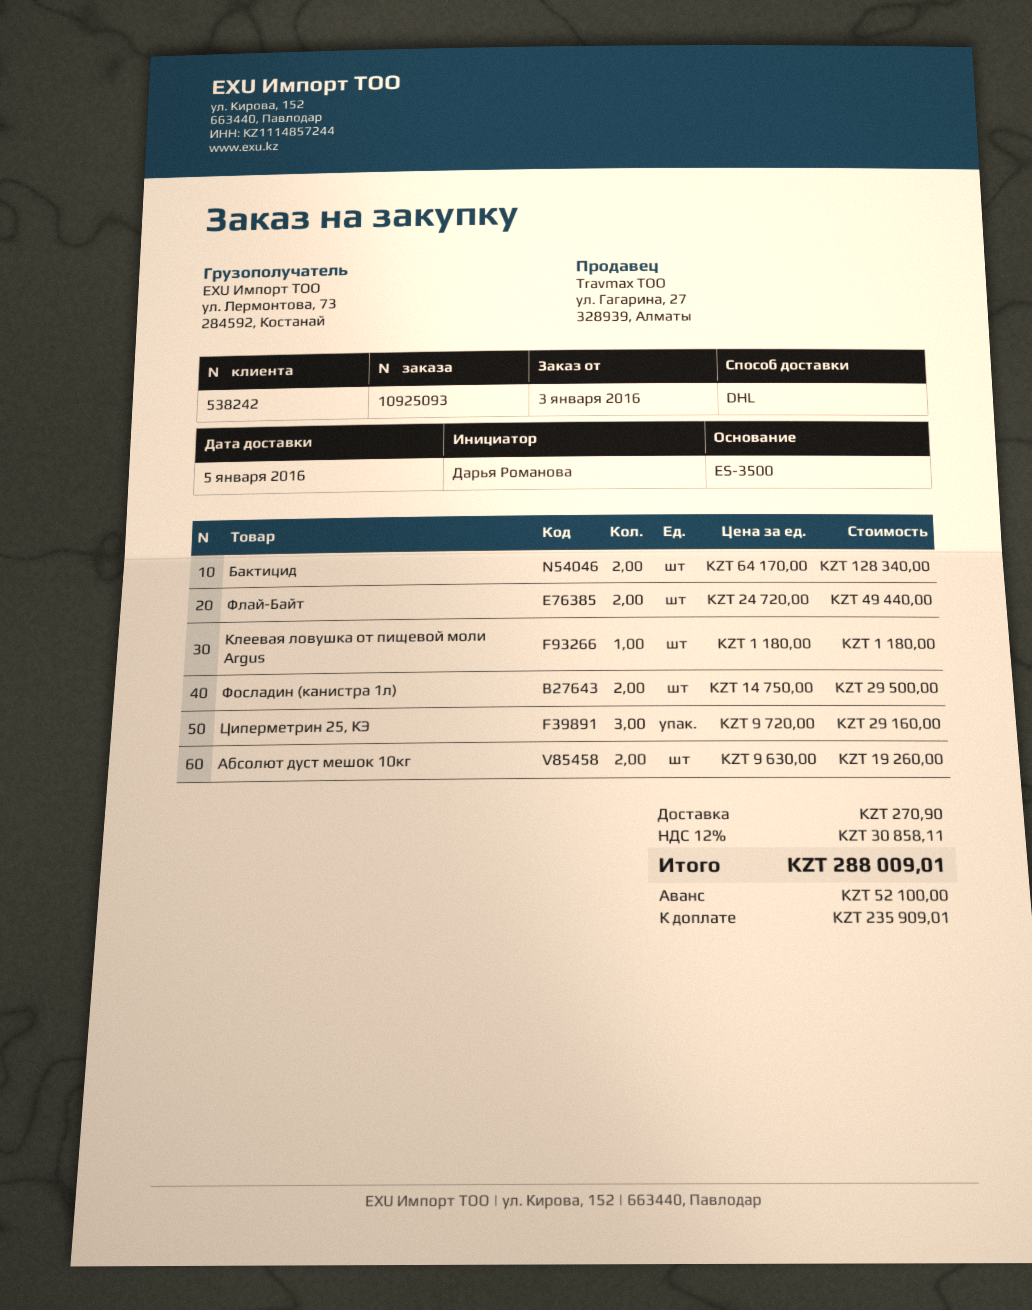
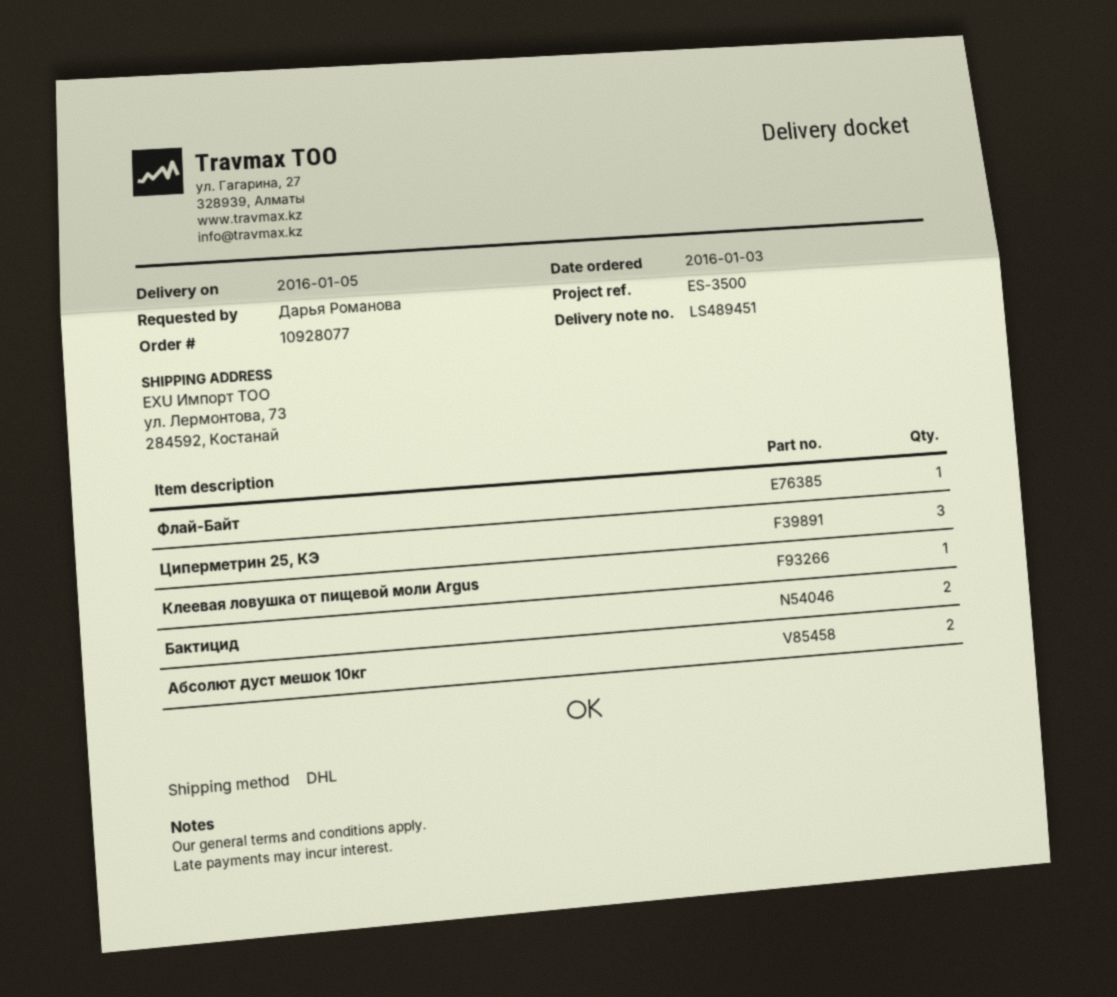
order number: 10925093 -> 10928077
Флай-Байт: 2 -> 1
Фосладин (канистра 1л): 2 -> none

